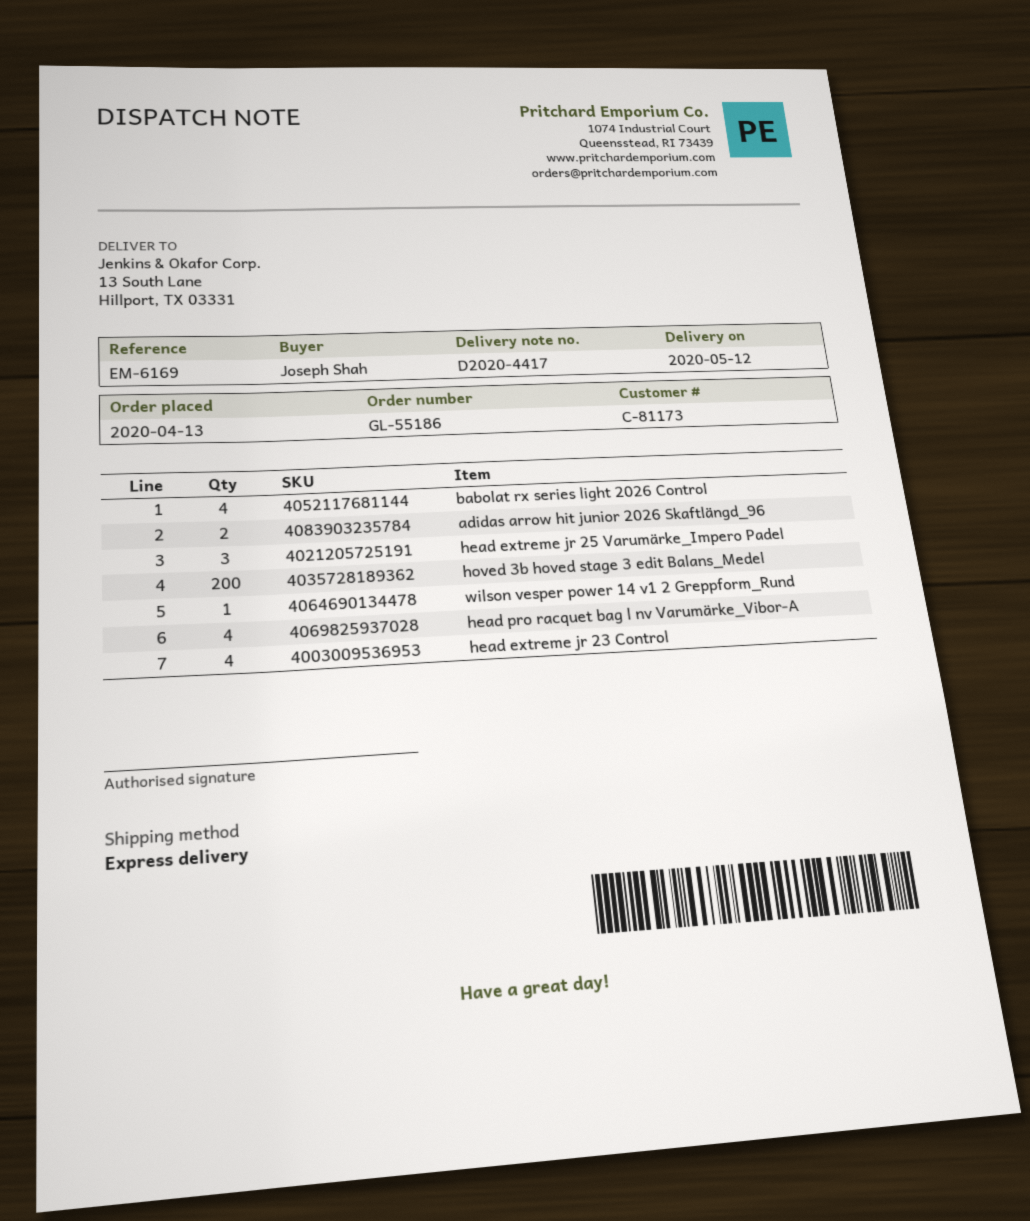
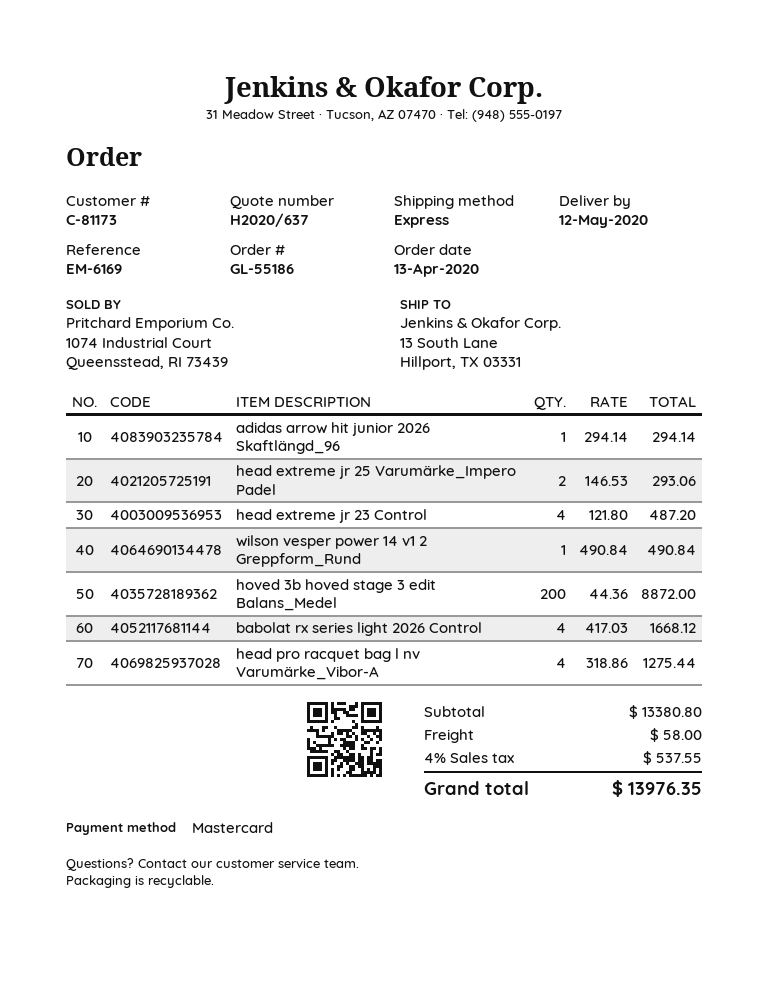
adidas arrow hit junior 2026 Skaftlängd_96: 2 -> 1
head extreme jr 25 Varumärke_Impero Padel: 3 -> 2

